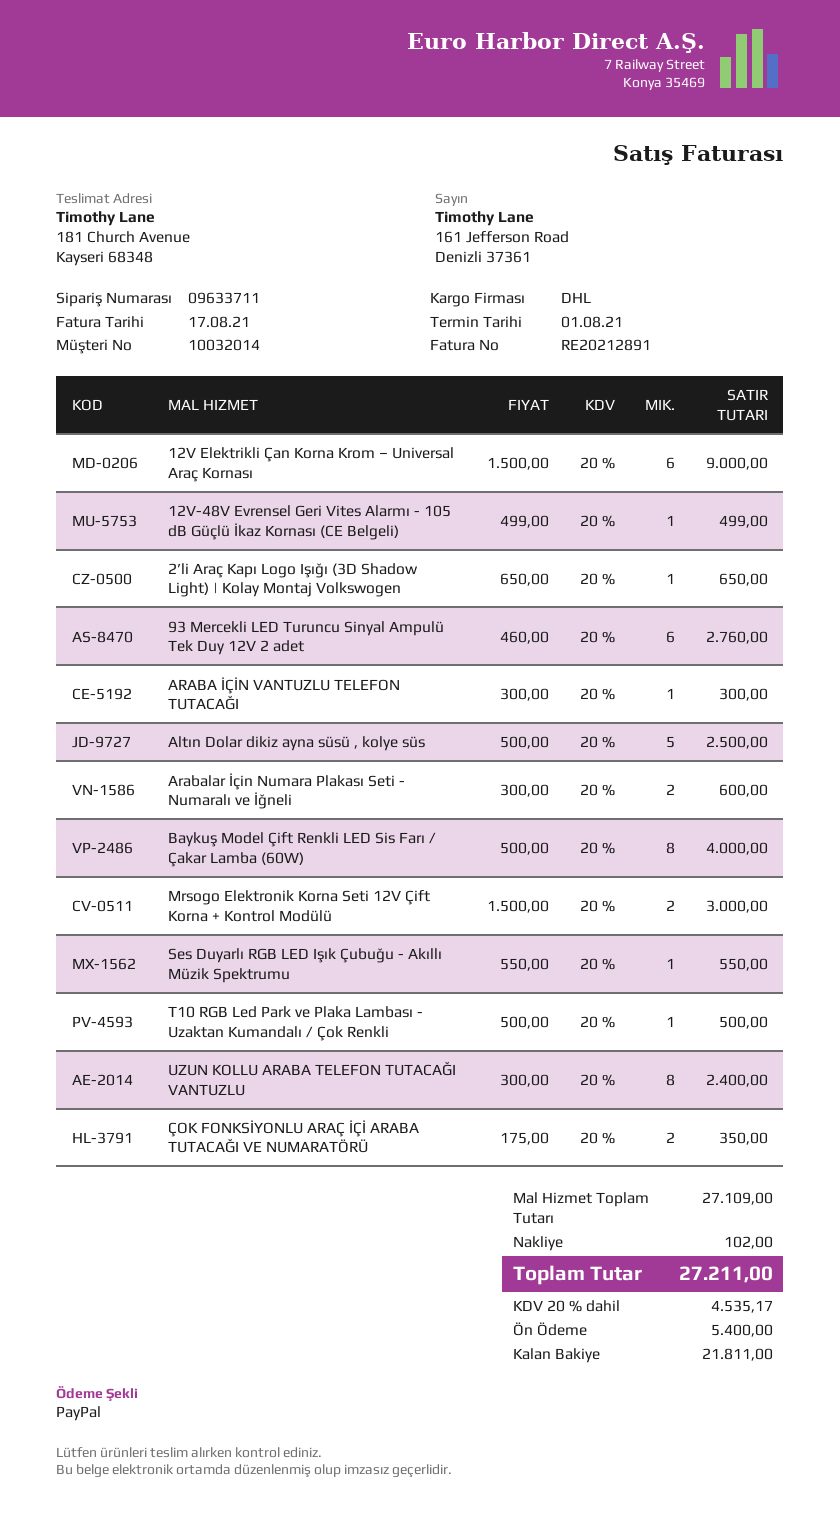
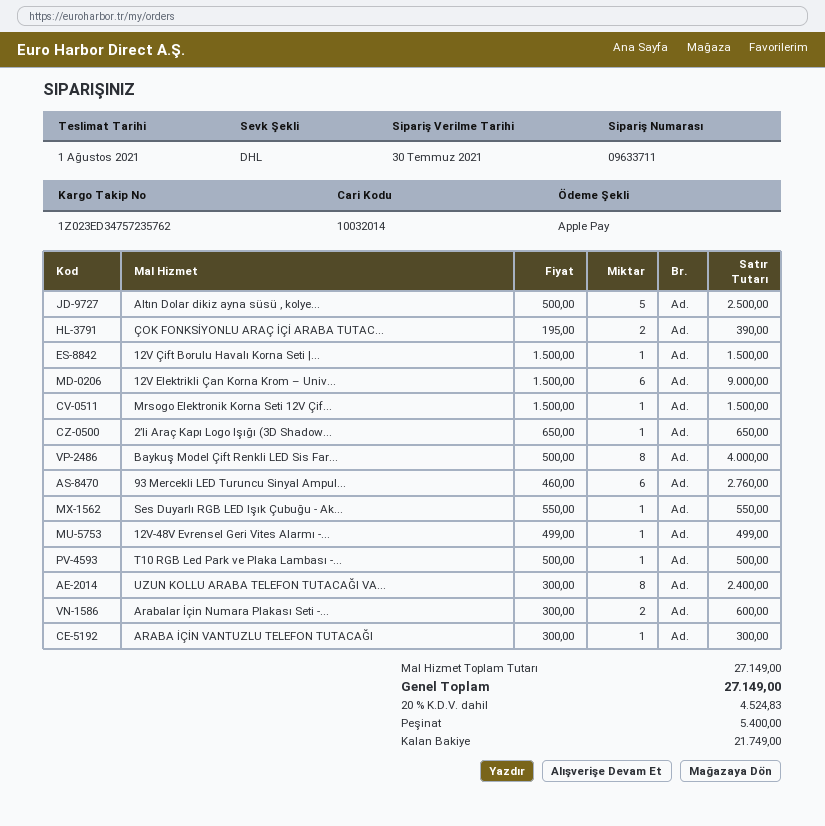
payment method: PayPal -> Apple Pay
Mrsogo Elektronik Korna Seti 12V Çift Korna + Kontrol Modülü: 2 x 1500.00 = 3000.00 -> 1 x 1500.00 = 1500.00
ÇOK FONKSİYONLU ARAÇ İÇİ ARABA TUTACAĞI VE NUMARATÖRÜ: 2 x 175.00 = 350.00 -> 2 x 195.00 = 390.00
12V Çift Borulu Havalı Korna Seti |...: none -> 1 x 1500.00 = 1500.00
subtotal: 27109.00 -> 27149.00
shipping: 102.00 -> none
tax: 20% = 4535.17 -> 20% = 4524.83
total: 27211.00 -> 27149.00
balance: 21811.00 -> 21749.00

